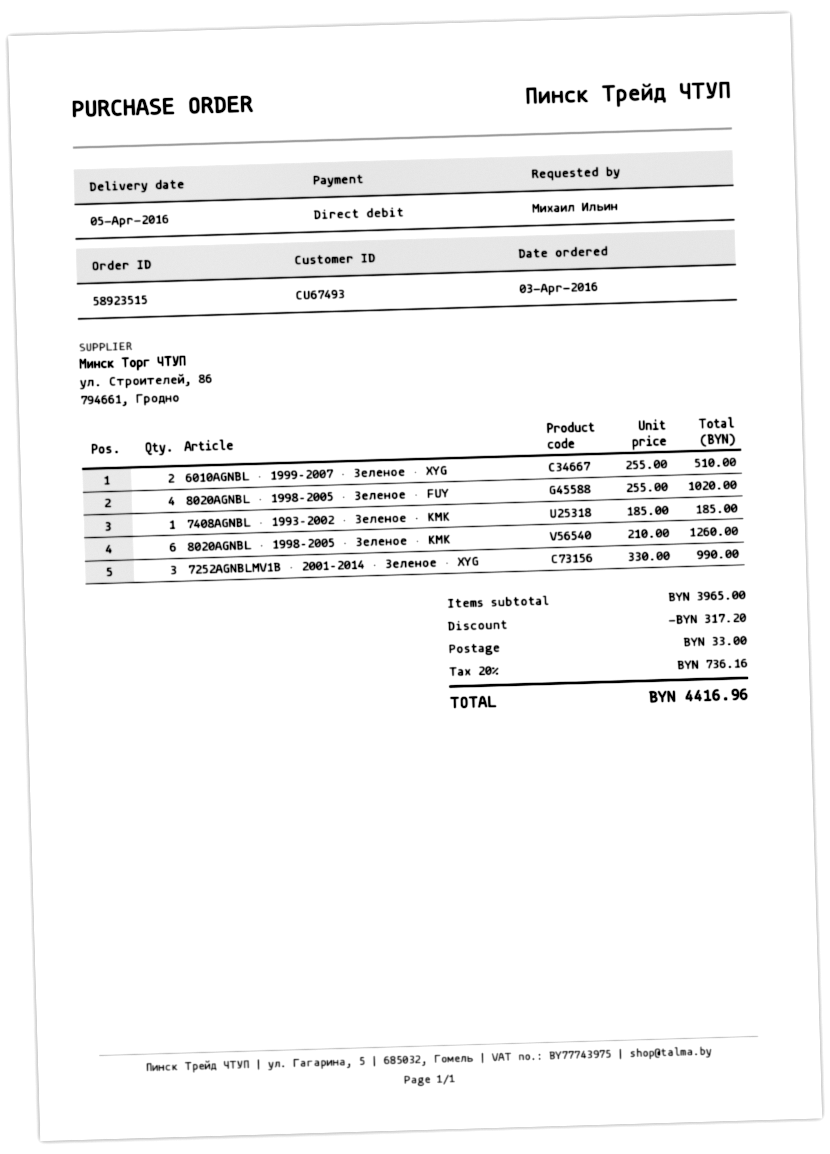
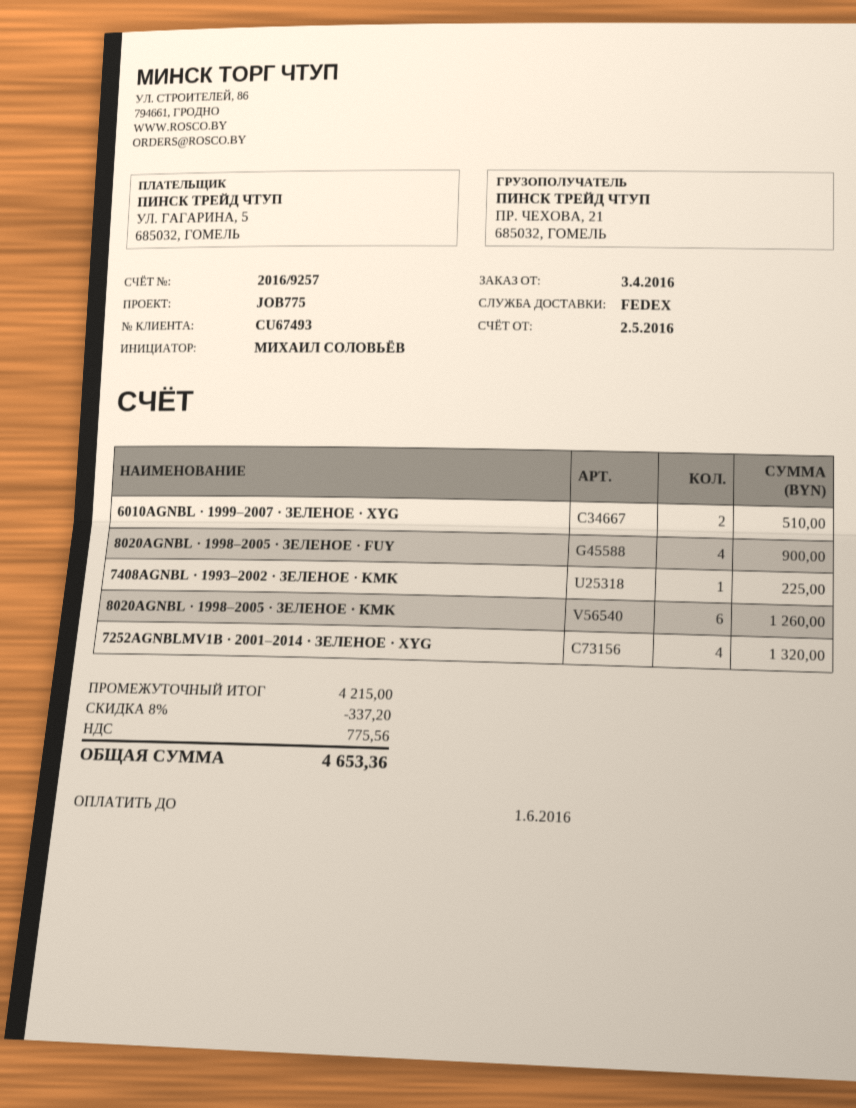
ordered by: Михаил Ильин -> МИХАИЛ СОЛОВЬЁВ
8020AGNBL · 1998–2005 · Зеленое · FUY: 4 for 1020.00 -> 4 for 900.00
7408AGNBL · 1993–2002 · Зеленое · KMK: 1 for 185.00 -> 1 for 225.00
7252AGNBLMV1B · 2001–2014 · Зеленое · XYG: 3 for 990.00 -> 4 for 1320.00
subtotal: 3965.00 -> 4215.00
discount: 317.20 -> 337.20
shipping: 33.00 -> none
tax: 736.16 -> 775.56
total: 4416.96 -> 4653.36

